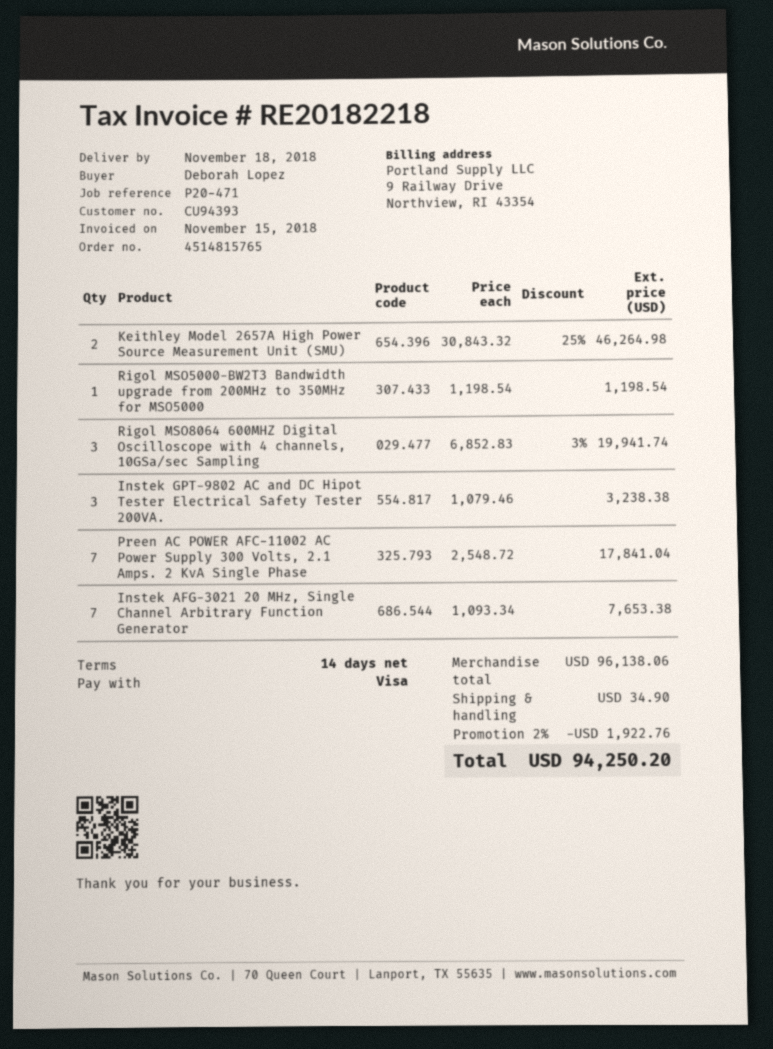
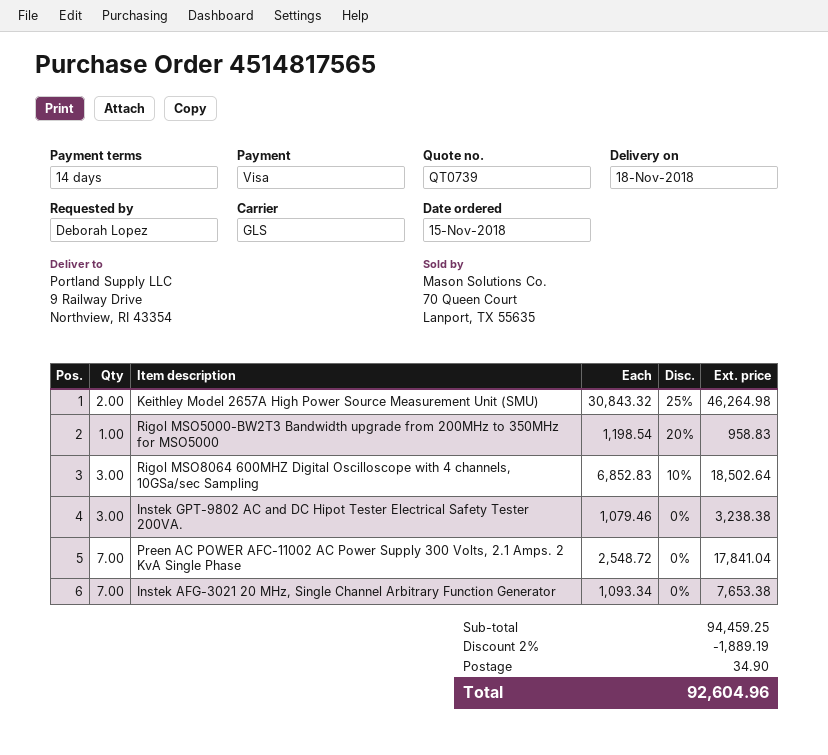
order number: 4514815765 -> 4514817565
Rigol MSO5000-BW2T3 Bandwidth upgrade from 200MHz to 350MHz for MSO5000: 1 x 1198.54 = 1198.54 -> 1 x 1198.54 - 20% = 958.83
Rigol MSO8064 600MHZ Digital Oscilloscope with 4 channels, 10GSa/sec Sampling: 3 x 6852.83 - 3% = 19941.74 -> 3 x 6852.83 - 10% = 18502.64
subtotal: 96138.06 -> 94459.25
discount: 2% = 1922.76 -> 2% = 1889.19
total: 94250.20 -> 92604.96

